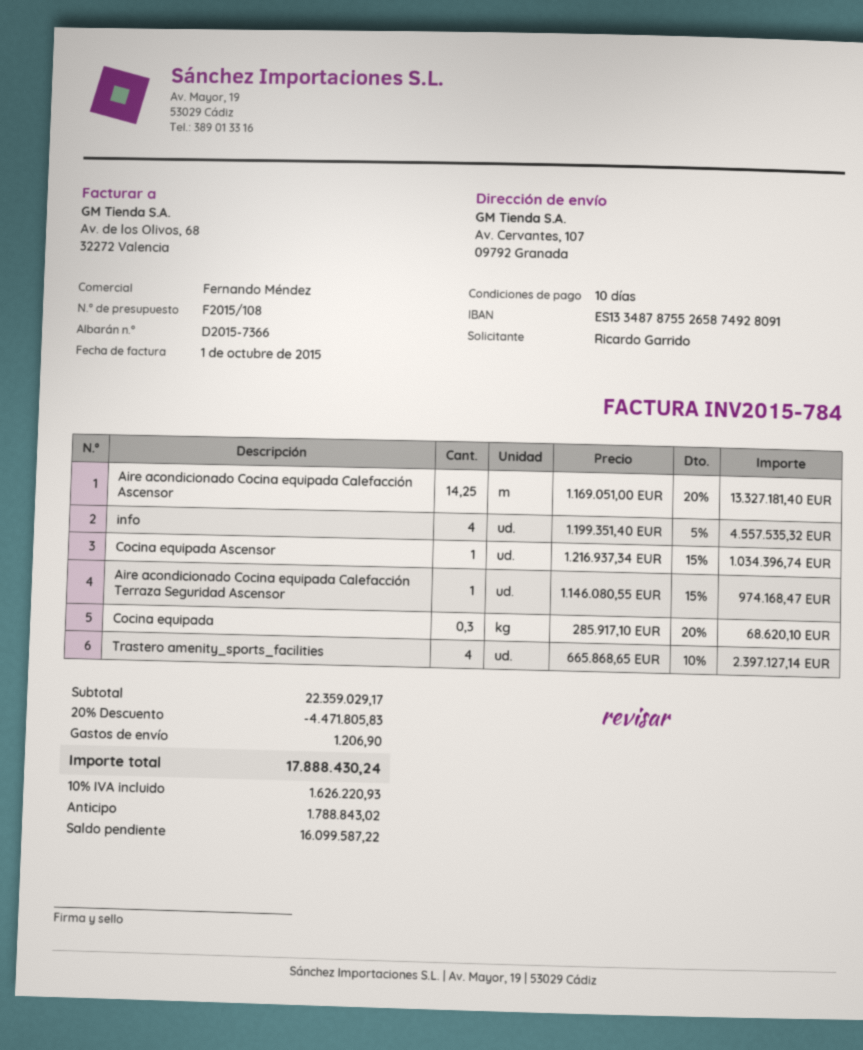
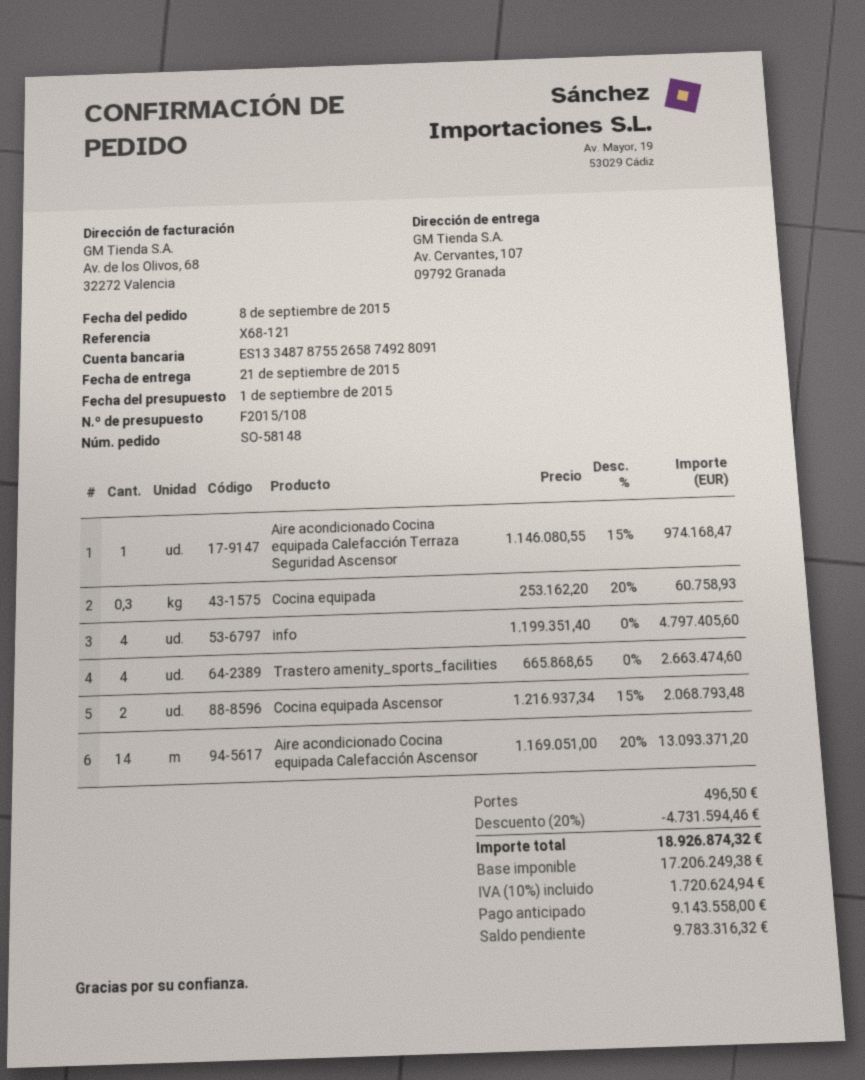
Aire acondicionado Cocina equipada Calefacción Ascensor: 14.25 x 1169051.00 - 20% = 13327181.40 -> 14 x 1169051.00 - 20% = 13093371.20
info: 4 x 1199351.40 - 5% = 4557535.32 -> 4 x 1199351.40 = 4797405.60
Cocina equipada Ascensor: 1 x 1216937.34 - 15% = 1034396.74 -> 2 x 1216937.34 - 15% = 2068793.48
Cocina equipada: 0.3 x 285917.10 - 20% = 68620.10 -> 0.3 x 253162.20 - 20% = 60758.93
Trastero amenity_sports_facilities: 4 x 665868.65 - 10% = 2397127.14 -> 4 x 665868.65 = 2663474.60
discount: 20% = 4471805.83 -> 20% = 4731594.46
shipping: 1206.90 -> 496.50
tax: 10% = 1626220.93 -> 10% = 1720624.94
total: 17888430.24 -> 18926874.32
deposit: 1788843.02 -> 9143558.00
balance: 16099587.22 -> 9783316.32

